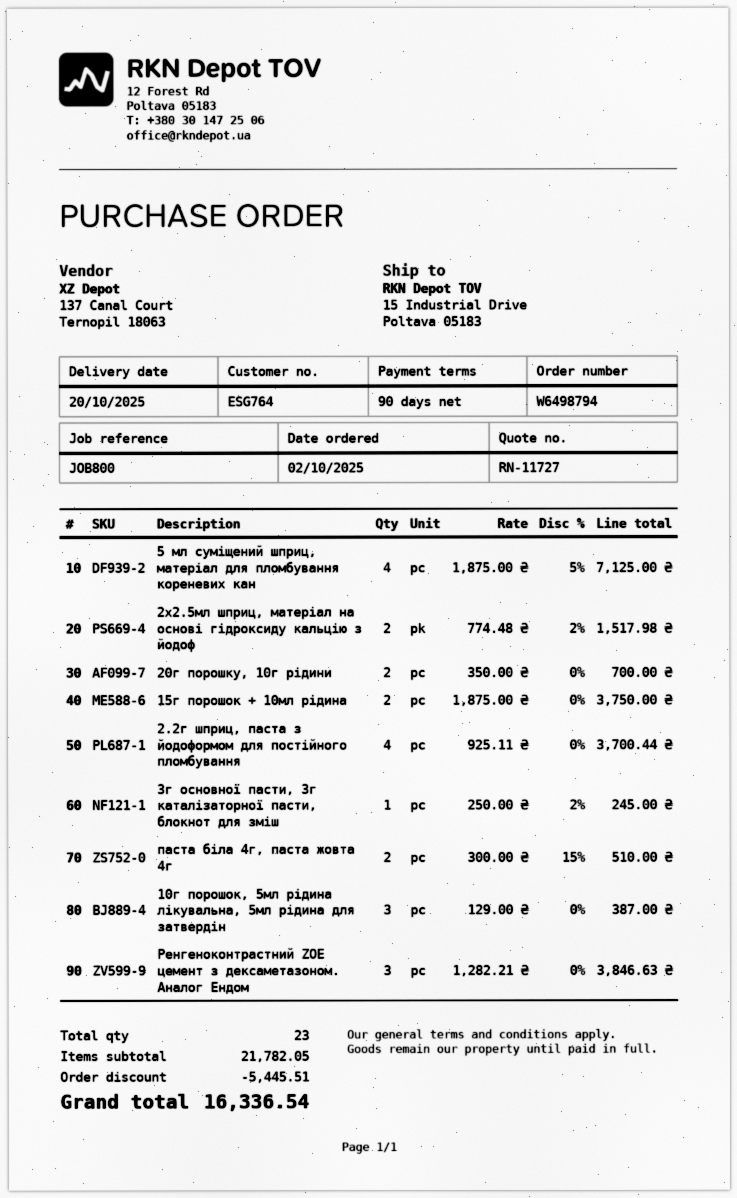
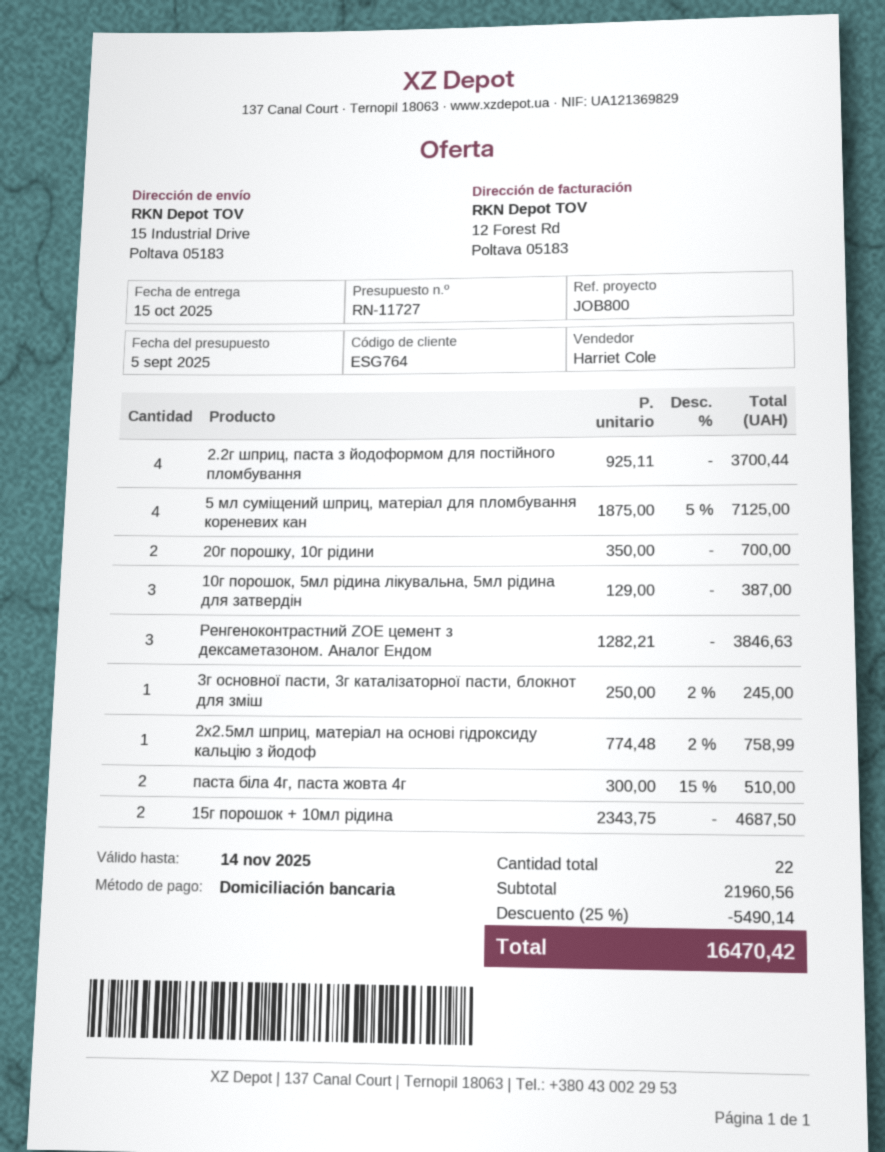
delivery date: 2025-10-20 -> 2025-10-15
2х2.5мл шприц, матеріал на основі гідроксиду кальцію з йодоф: 2 x 774.48 - 2% = 1517.98 -> 1 x 774.48 - 2% = 758.99
15г порошок + 10мл рідина: 2 x 1875.00 = 3750.00 -> 2 x 2343.75 = 4687.50
total quantity: 23 -> 22
subtotal: 21782.05 -> 21960.56
discount: 5445.51 -> 5490.14
total: 16336.54 -> 16470.42

